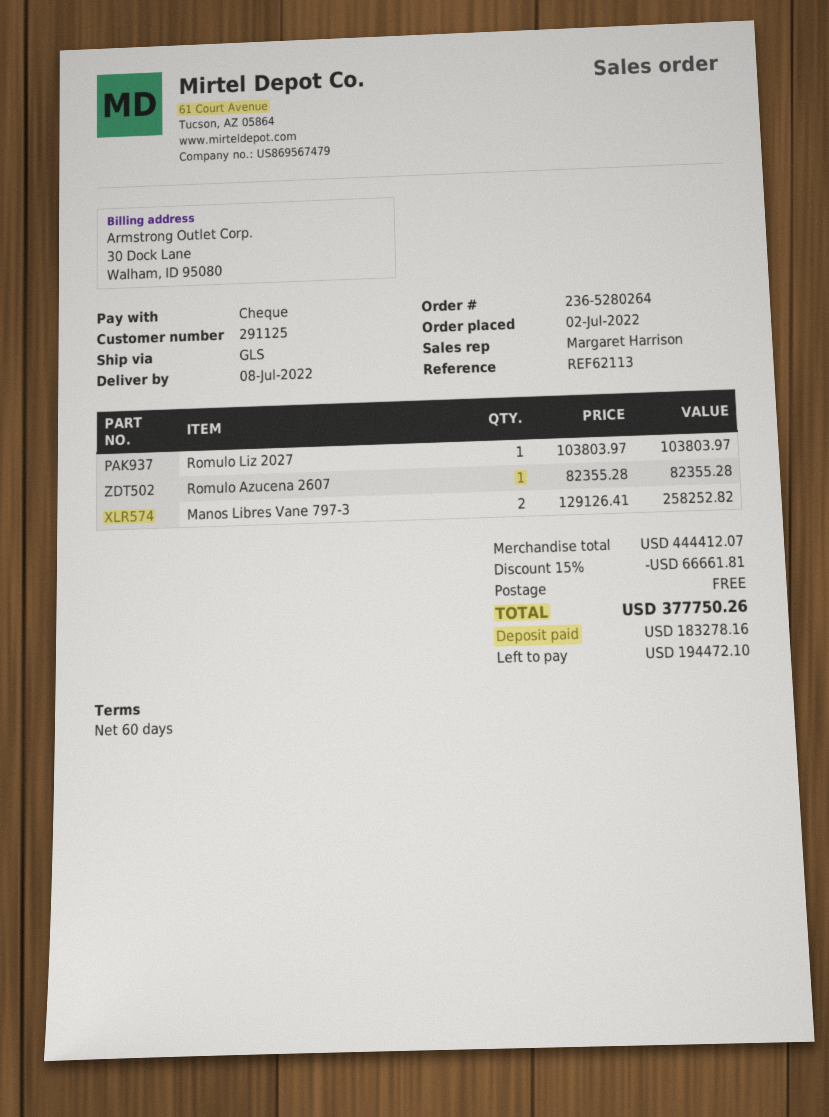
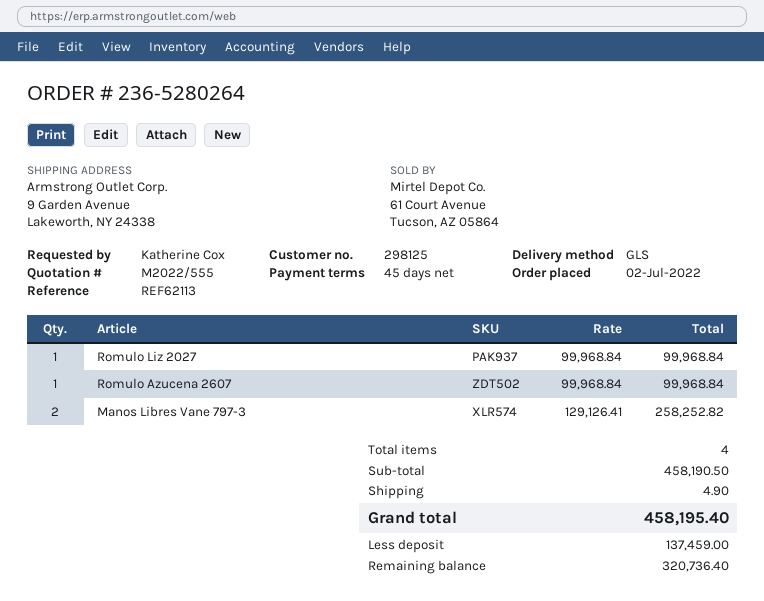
payment terms: 60 days -> 45 days
customer number: 291125 -> 298125
Romulo Liz 2027: 1 x 103803.97 = 103803.97 -> 1 x 99968.84 = 99968.84
Romulo Azucena 2607: 1 x 82355.28 = 82355.28 -> 1 x 99968.84 = 99968.84
subtotal: 444412.07 -> 458190.50
discount: 15% = 66661.81 -> none
shipping: 0.00 -> 4.90
total: 377750.26 -> 458195.40
deposit: 183278.16 -> 137459.00
balance: 194472.10 -> 320736.40

